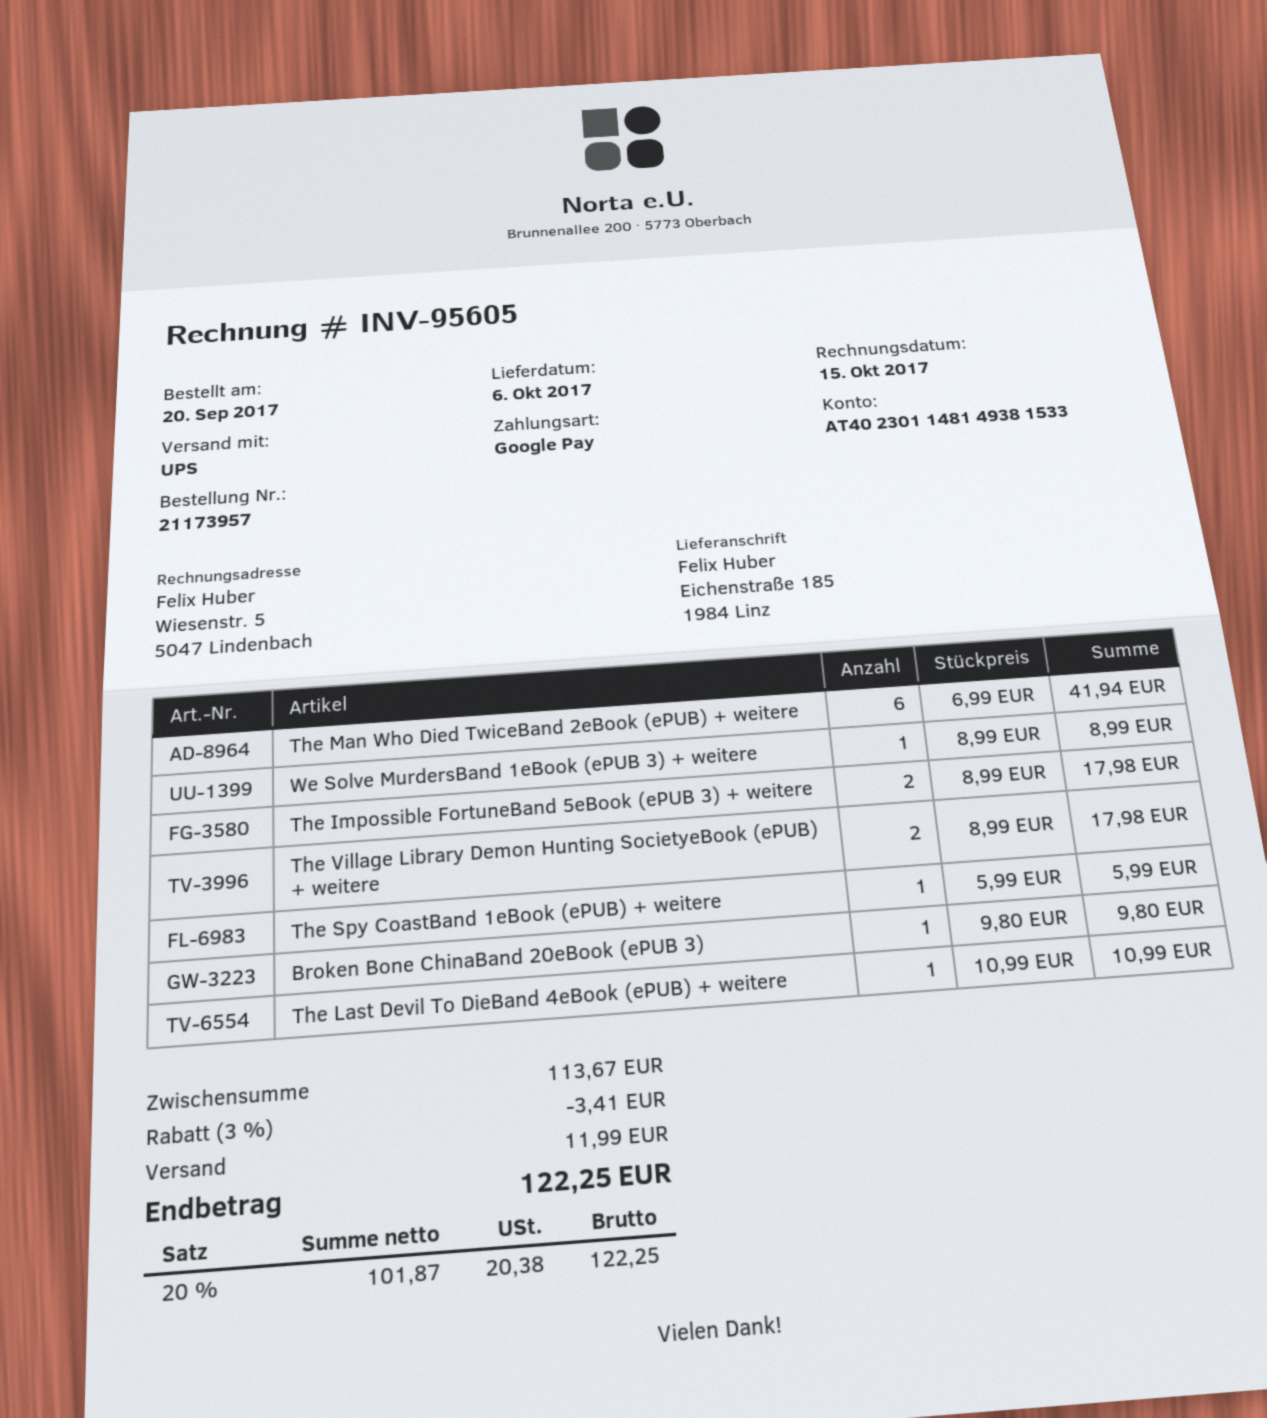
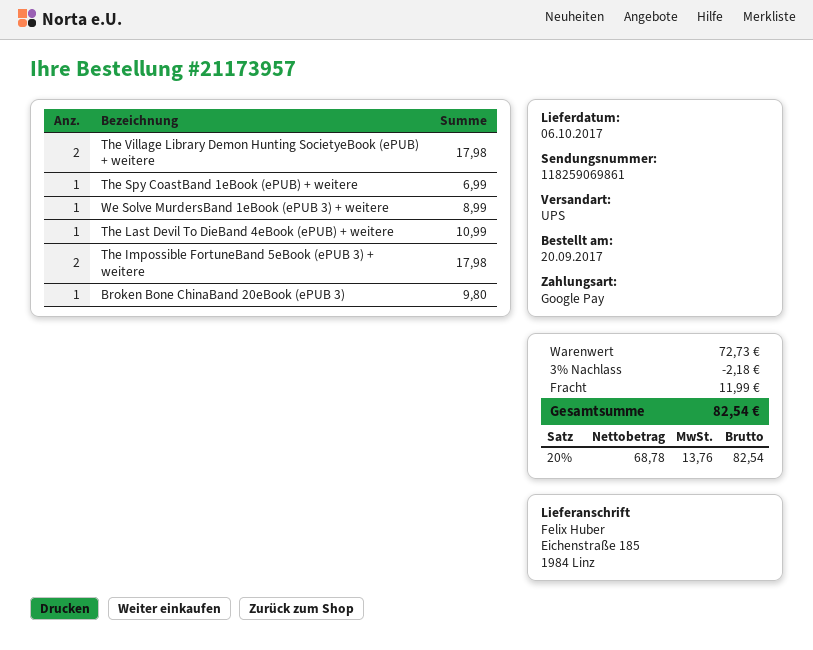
The Man Who Died TwiceBand 2eBook (ePUB) + weitere: 6 for 41.94 -> none
The Spy CoastBand 1eBook (ePUB) + weitere: 1 for 5.99 -> 1 for 6.99
subtotal: 113.67 -> 72.73
discount: 3% = 3.41 -> 3% = 2.18
net: 101.87 -> 68.78
tax: 20% = 20.38 -> 20% = 13.76
total: 122.25 -> 82.54

